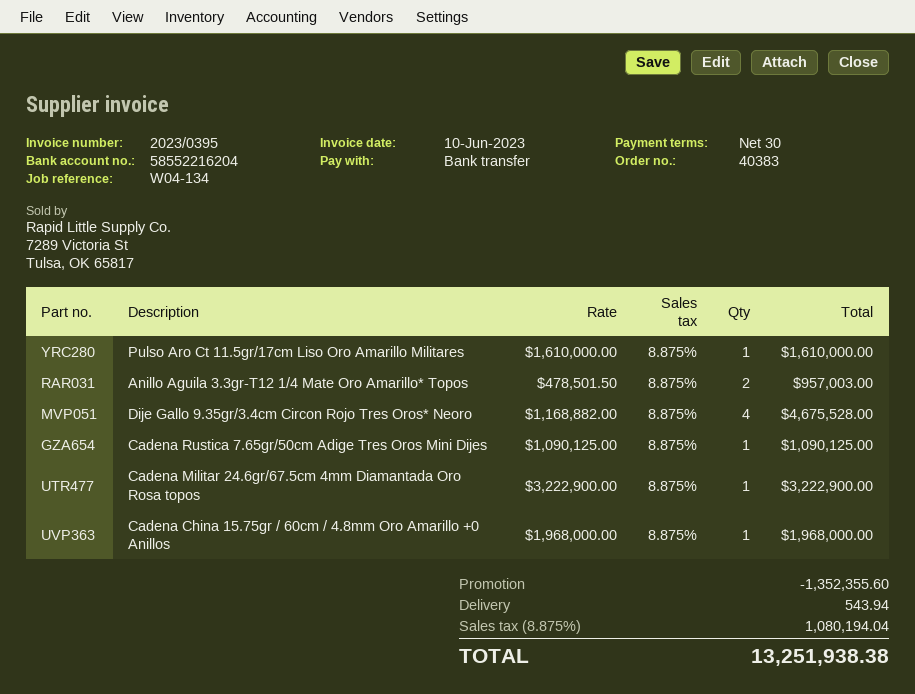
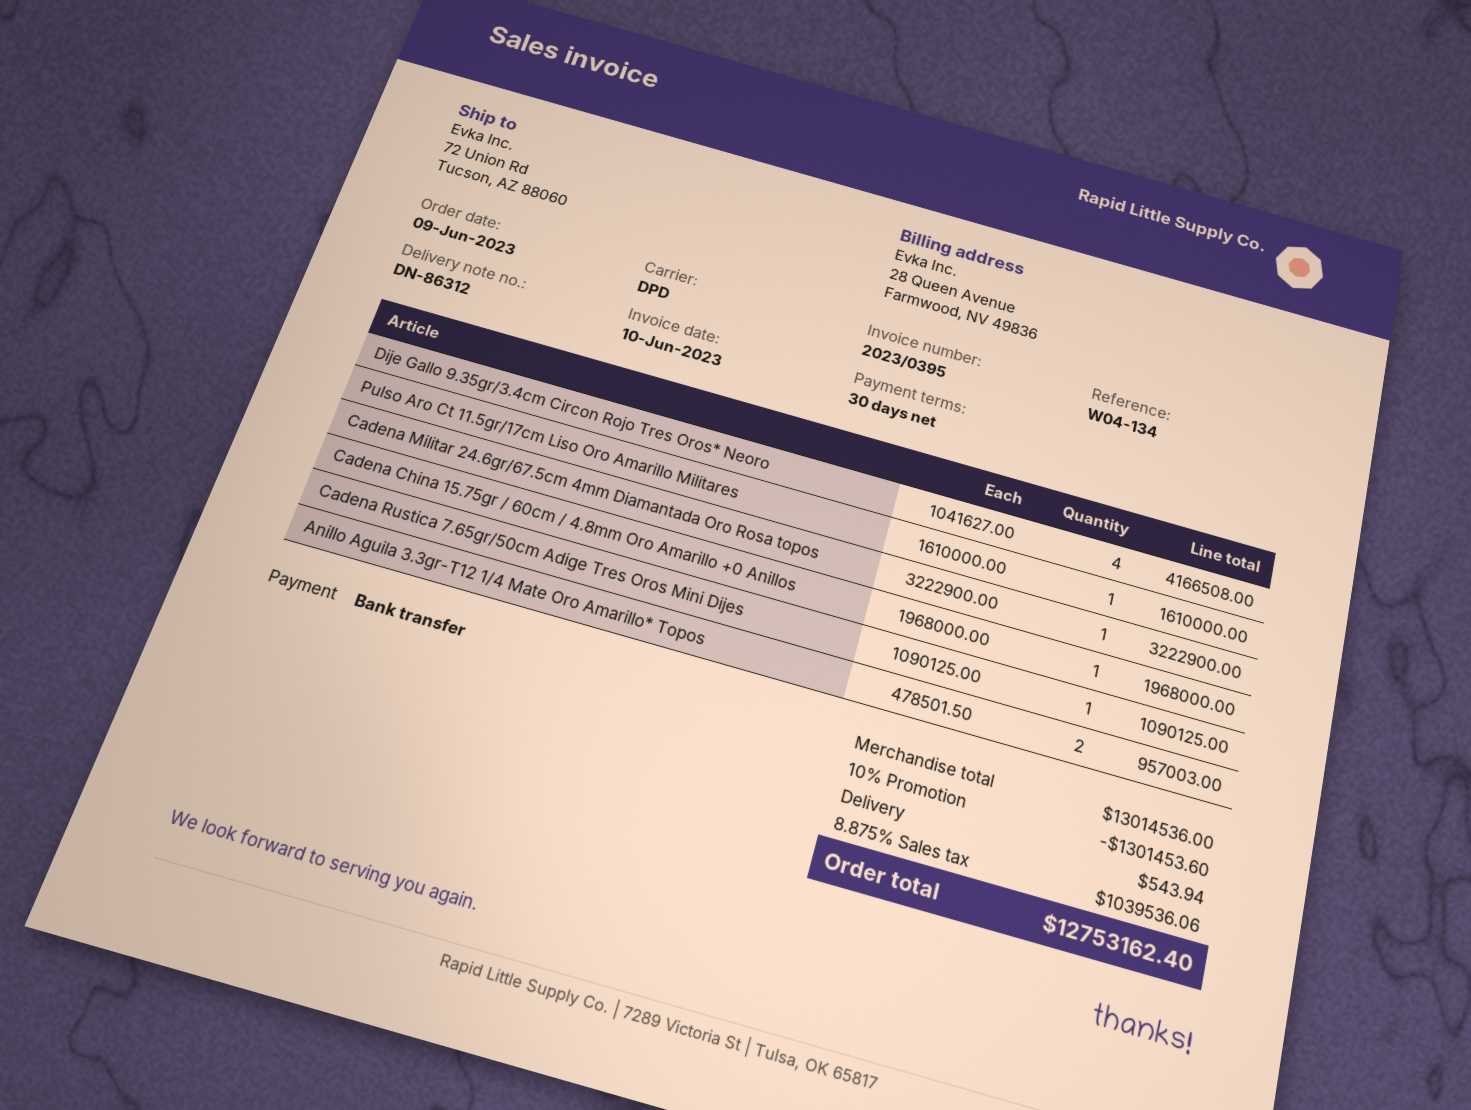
Dije Gallo 9.35gr/3.4cm Circon Rojo Tres Oros* Neoro: 4 x 1168882.00 = 4675528.00 -> 4 x 1041627.00 = 4166508.00
discount: 1352355.60 -> 1301453.60
tax: 8.875% = 1080194.04 -> 8.875% = 1039536.06
total: 13251938.38 -> 12753162.40

